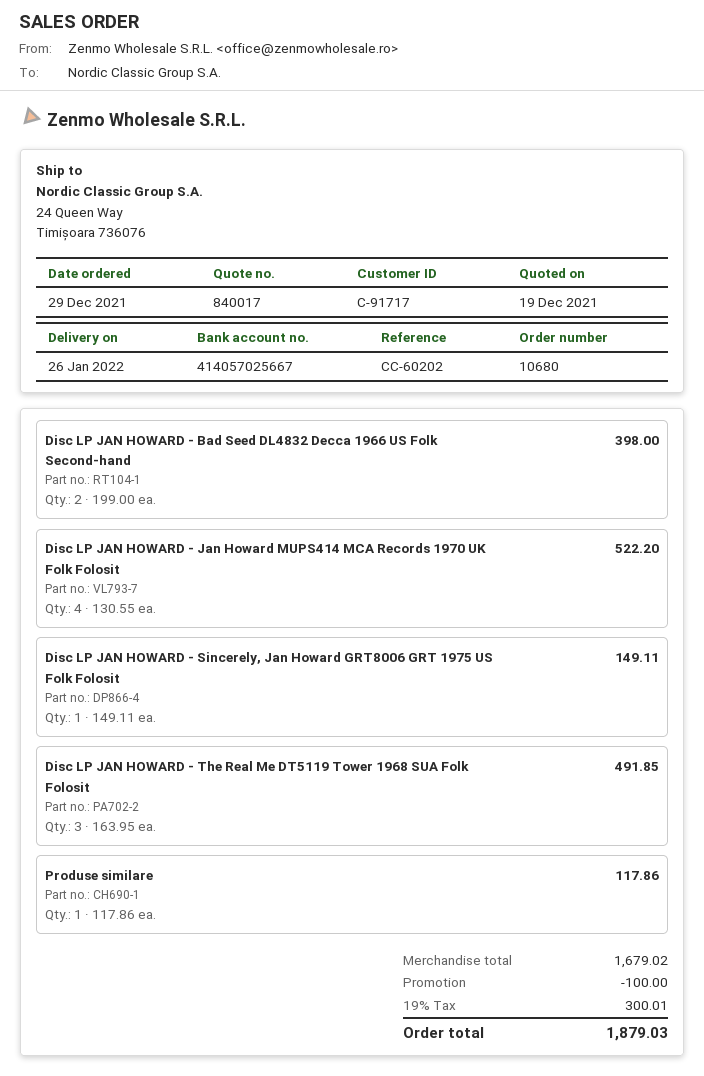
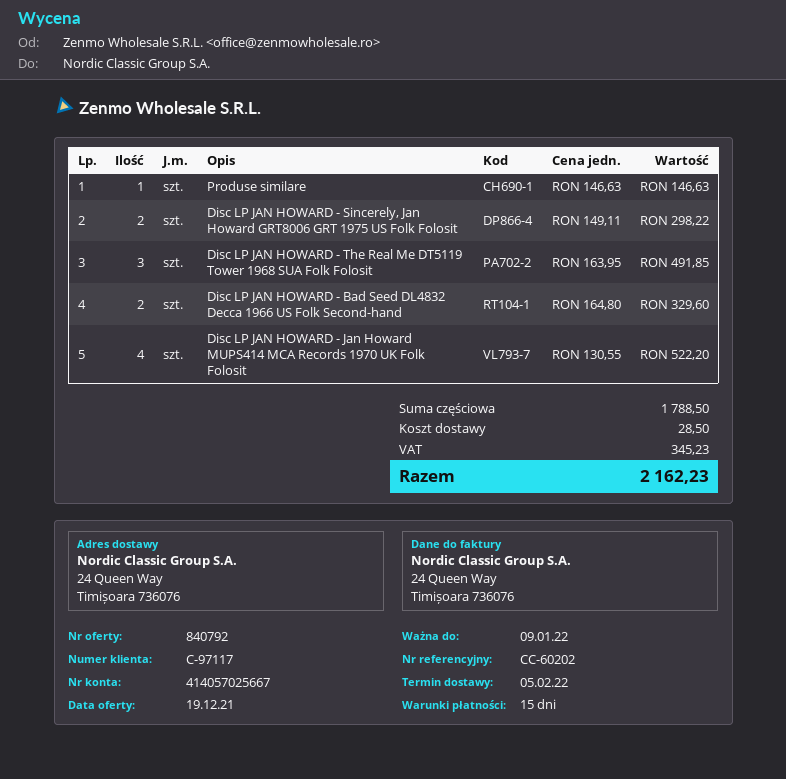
quote number: 840017 -> 840792
delivery date: 2022-01-26 -> 2022-02-05
customer number: C-91717 -> C-97117
Disc LP JAN HOWARD - Bad Seed DL4832 Decca 1966 US Folk Second-hand: 2 x 199.00 = 398.00 -> 2 x 164.80 = 329.60
Disc LP JAN HOWARD - Sincerely, Jan Howard GRT8006 GRT 1975 US Folk Folosit: 1 x 149.11 = 149.11 -> 2 x 149.11 = 298.22
Produse similare: 1 x 117.86 = 117.86 -> 1 x 146.63 = 146.63
subtotal: 1679.02 -> 1788.50
discount: 100.00 -> none
shipping: none -> 28.50
tax: 300.01 -> 345.23
total: 1879.03 -> 2162.23

